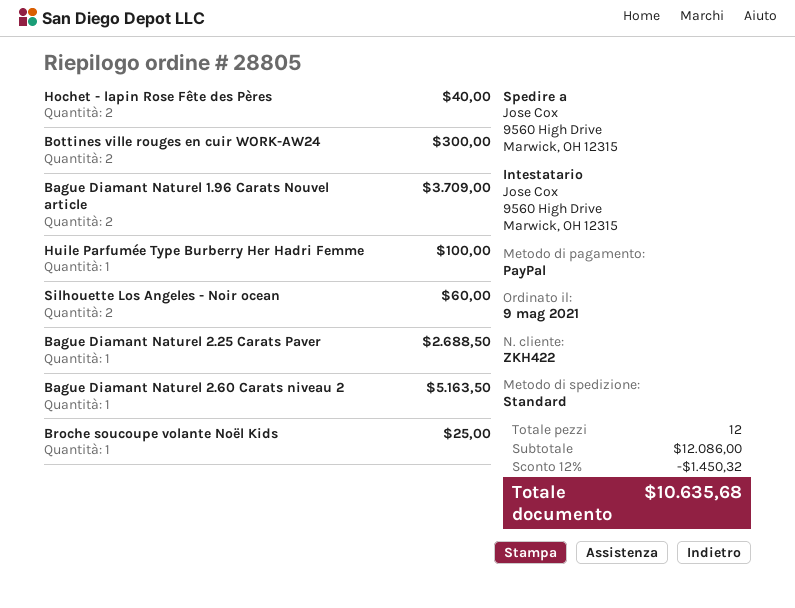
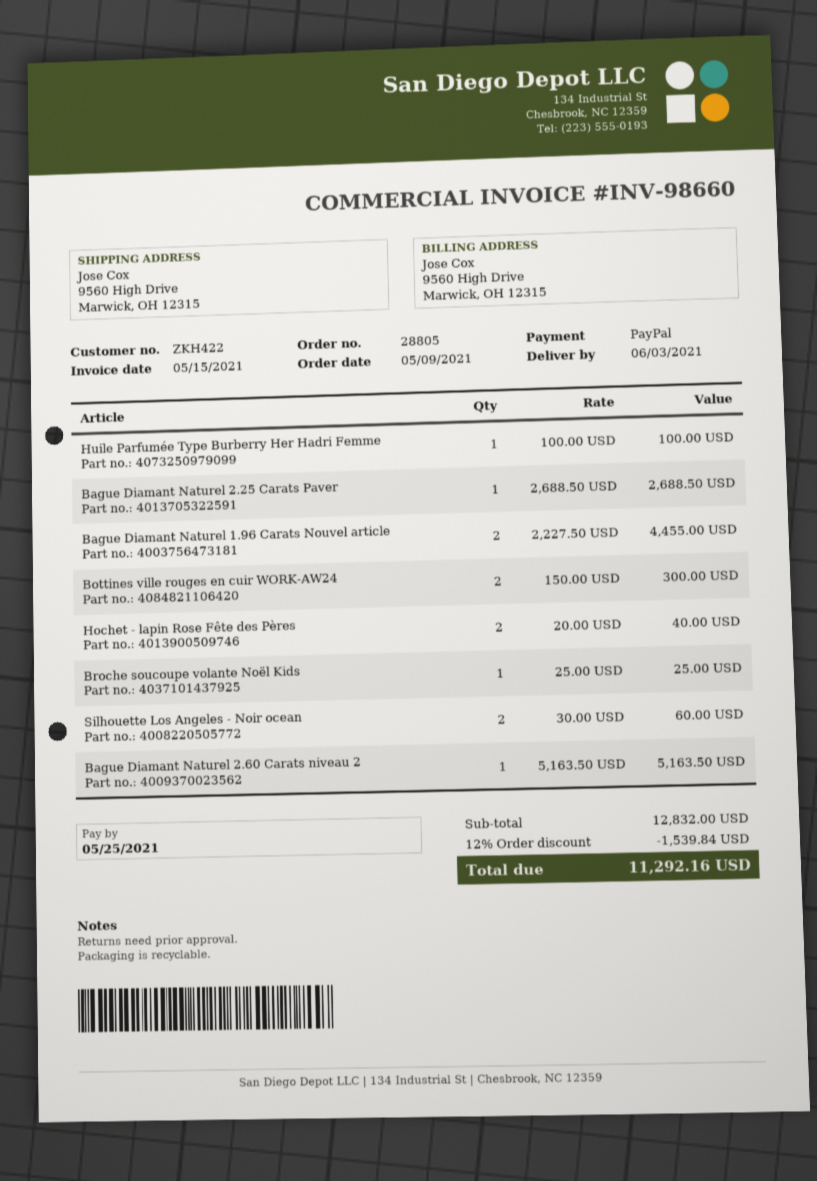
Bague Diamant Naturel 1.96 Carats Nouvel article: 2 for 3709.00 -> 2 for 4455.00
subtotal: 12086.00 -> 12832.00
discount: 12% = 1450.32 -> 12% = 1539.84
total: 10635.68 -> 11292.16

